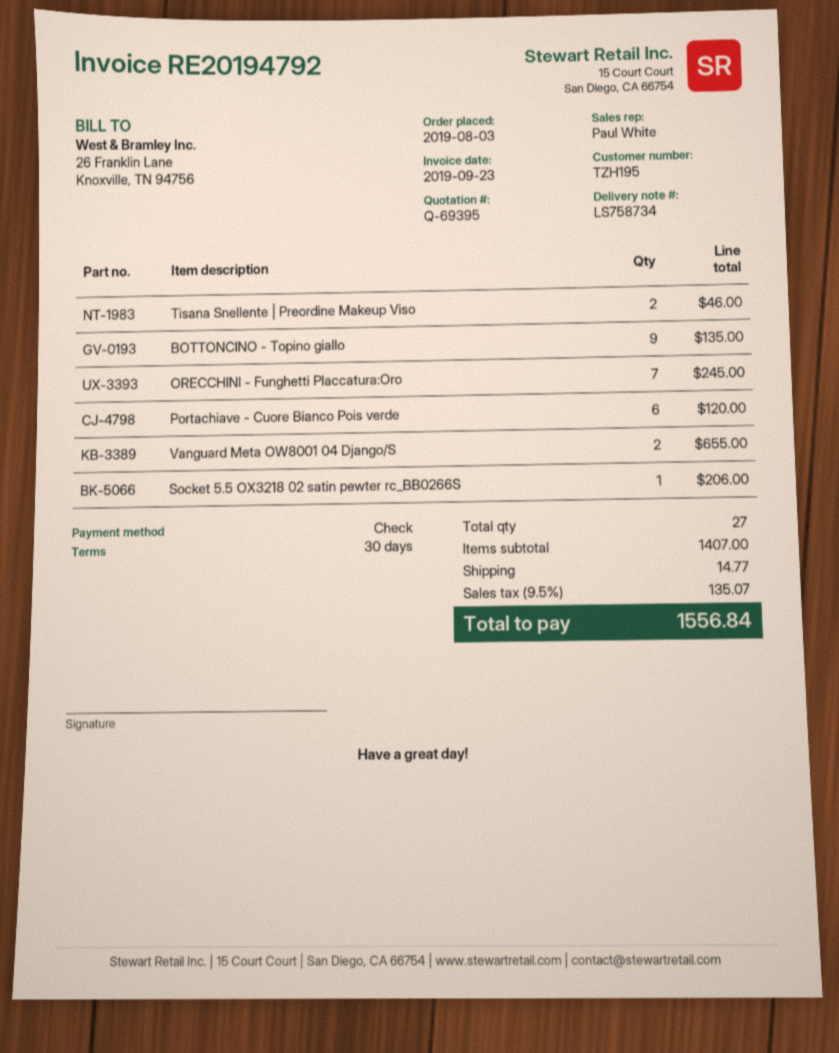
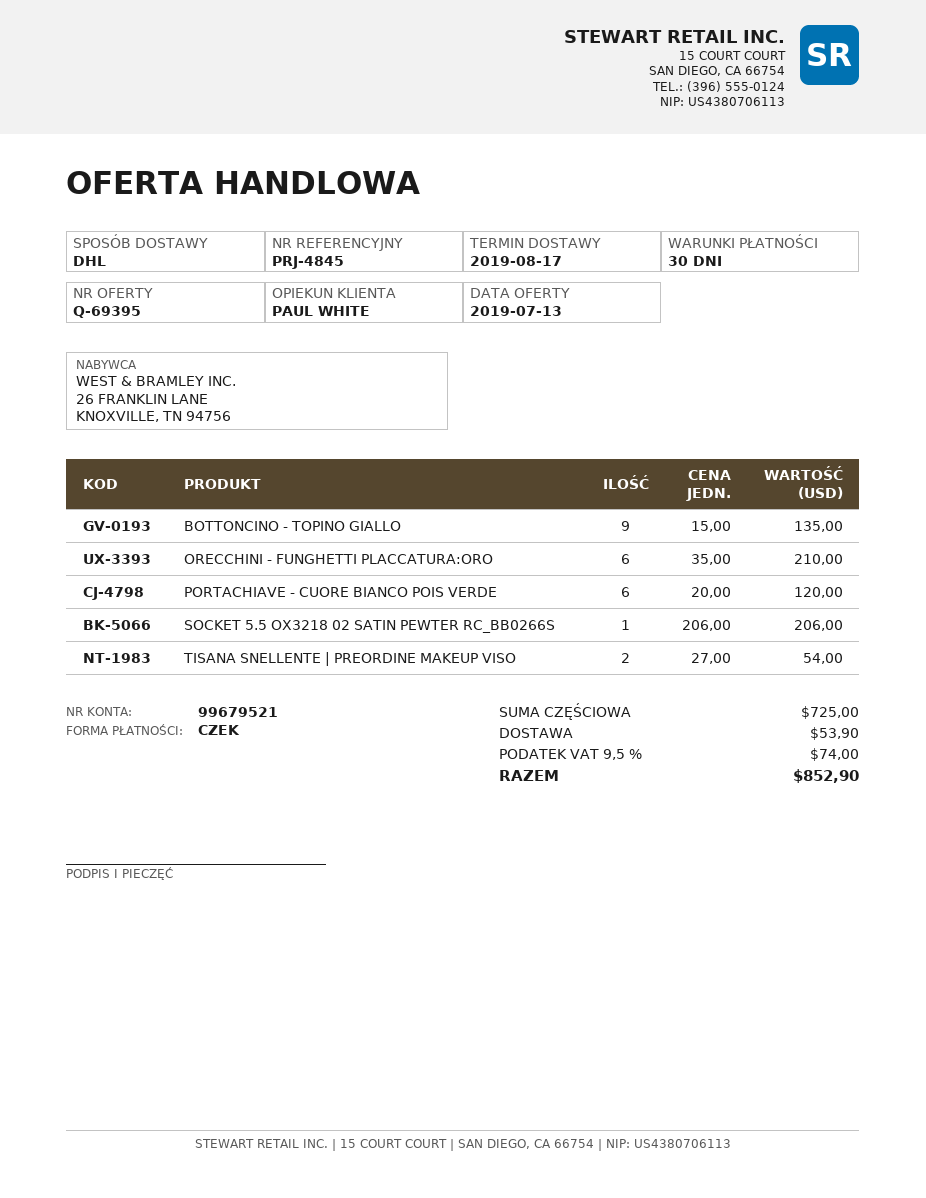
Tisana Snellente | Preordine Makeup Viso: 2 for 46.00 -> 2 for 54.00
ORECCHINI - Funghetti Placcatura:Oro: 7 for 245.00 -> 6 for 210.00
Vanguard Meta OW8001 04 Django/S: 2 for 655.00 -> none
subtotal: 1407.00 -> 725.00
shipping: 14.77 -> 53.90
tax: 9.5% = 135.07 -> 9.5% = 74.00
total: 1556.84 -> 852.90

